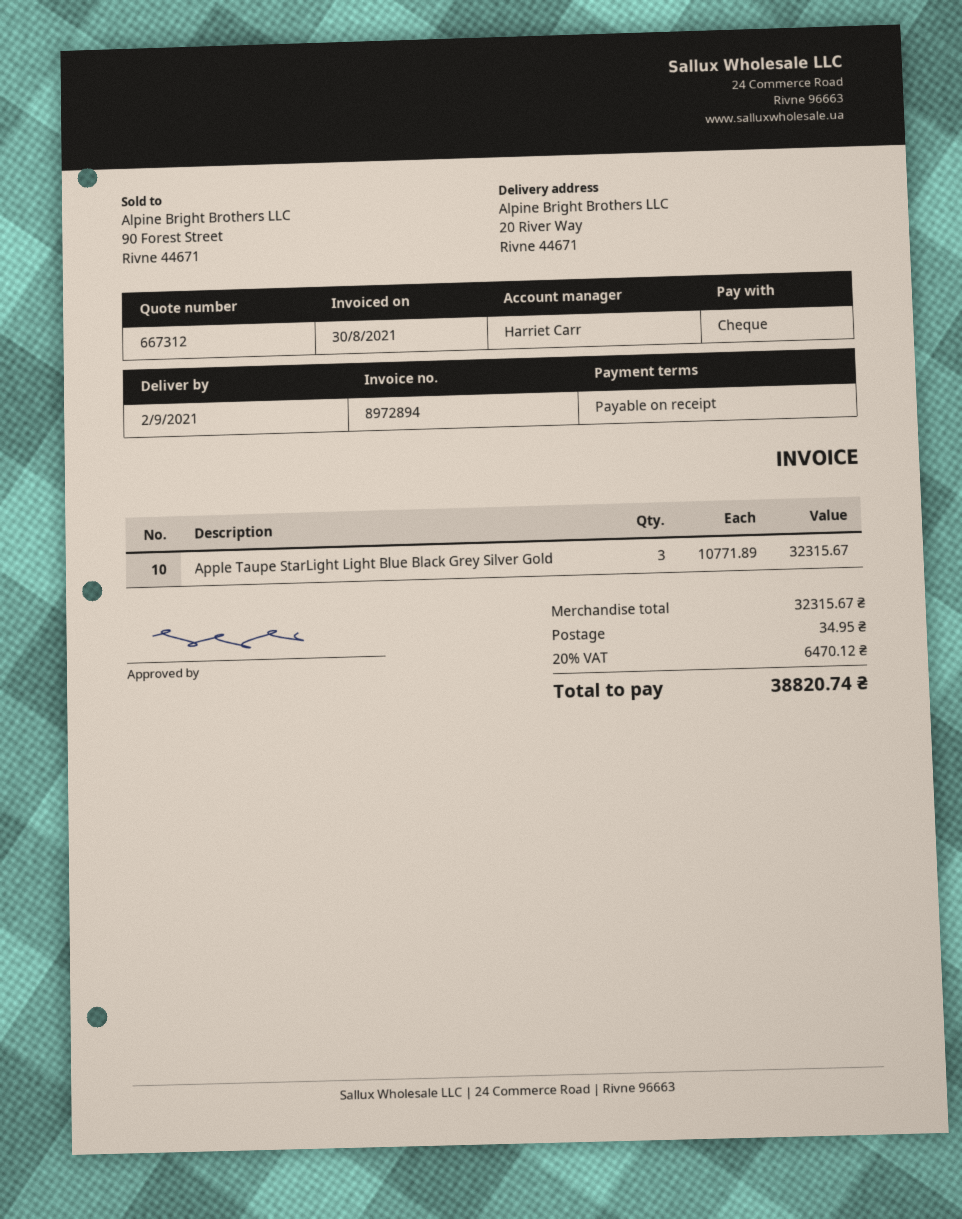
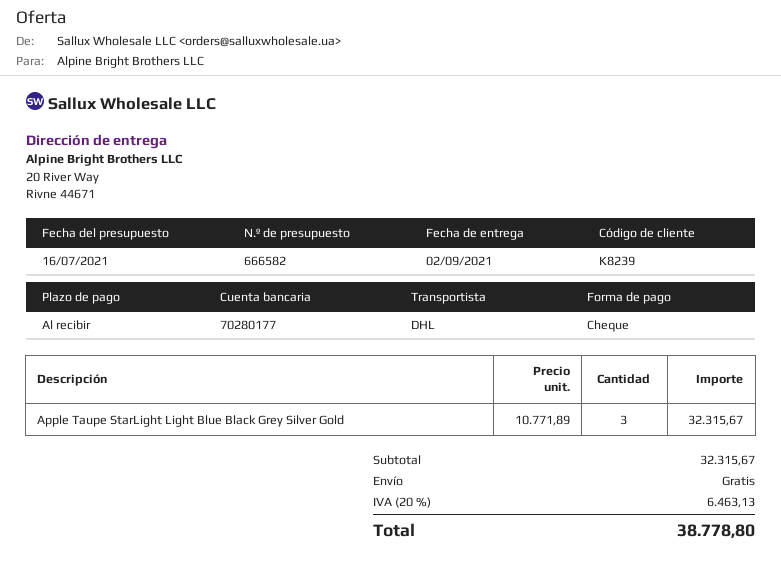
quote number: 667312 -> 666582
shipping: 34.95 -> 0.00
tax: 20% = 6470.12 -> 20% = 6463.13
total: 38820.74 -> 38778.80

